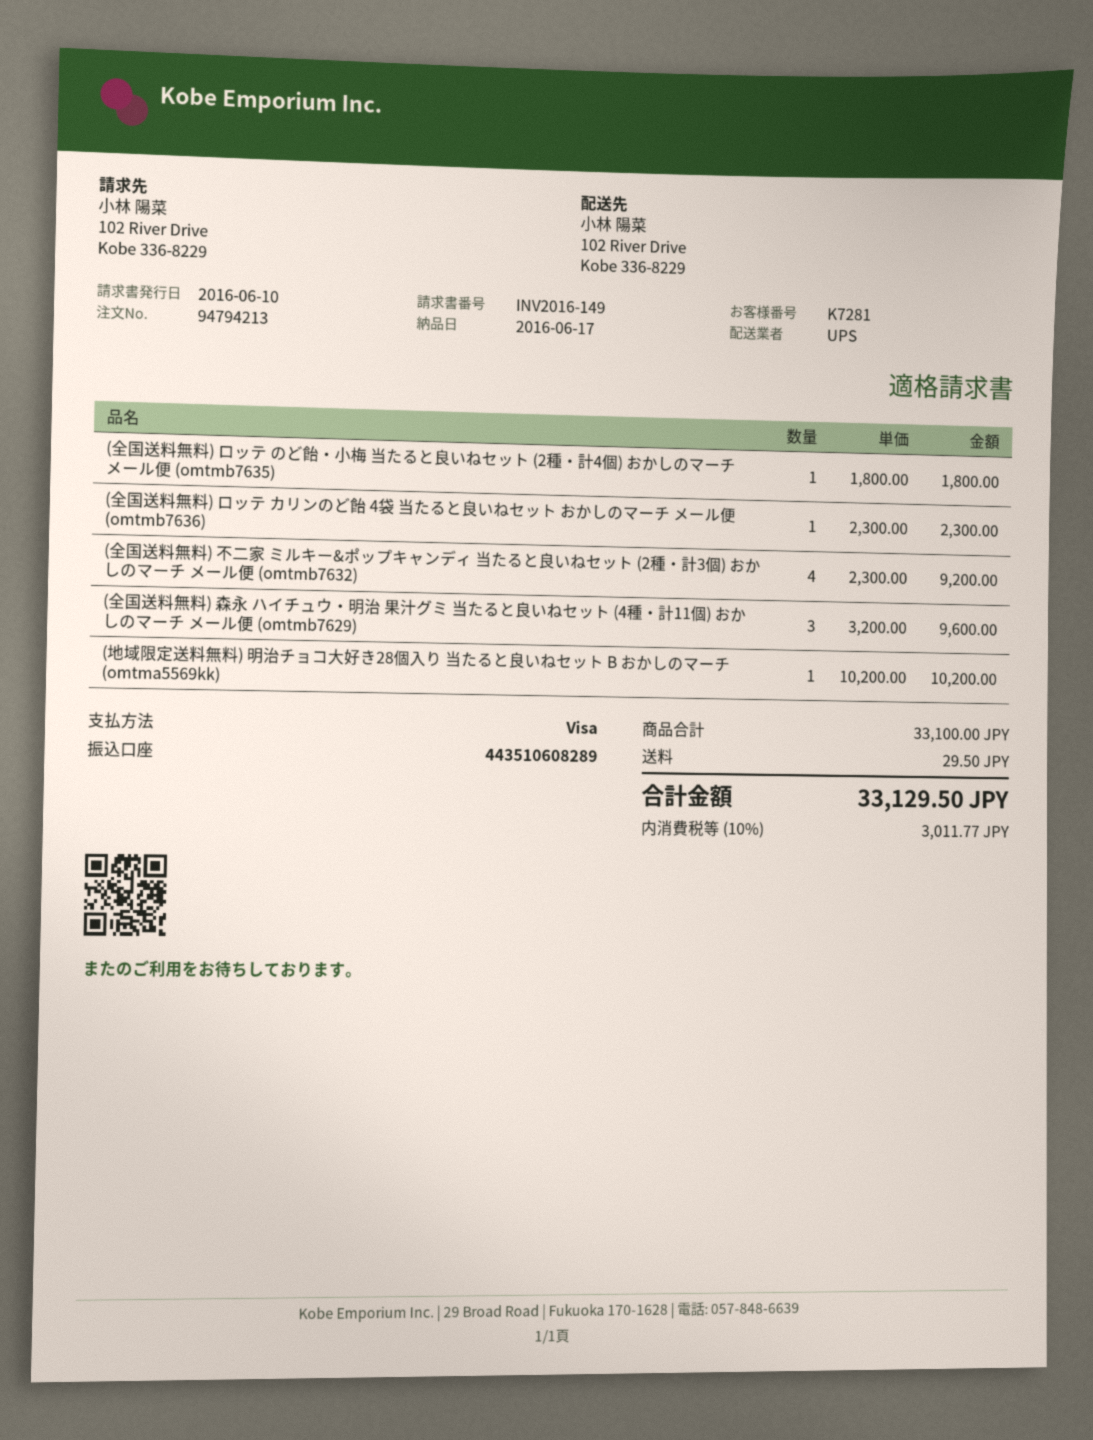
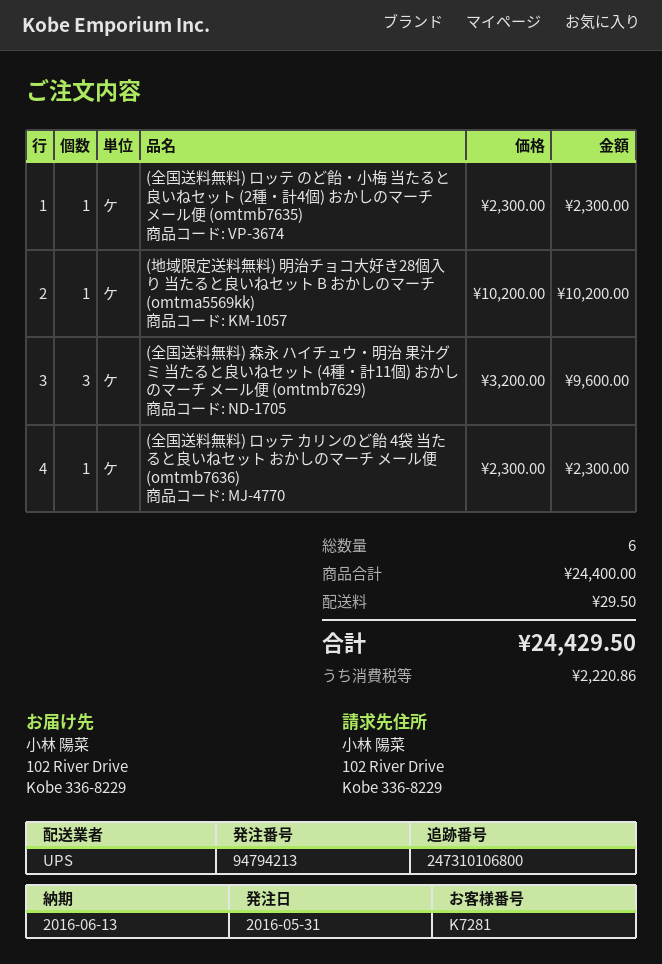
delivery date: 2016-06-17 -> 2016-06-13
(全国送料無料) ロッテ のど飴・小梅 当たると良いねセット (2種・計4個) おかしのマーチ メール便 (omtmb7635): 1 x 1800.00 = 1800.00 -> 1 x 2300.00 = 2300.00
(全国送料無料) 不二家 ミルキー&ポップキャンディ 当たると良いねセット (2種・計3個) おかしのマーチ メール便 (omtmb7632): 4 x 2300.00 = 9200.00 -> none
subtotal: 33100.00 -> 24400.00
tax: 3011.77 -> 2220.86
total: 33129.50 -> 24429.50

